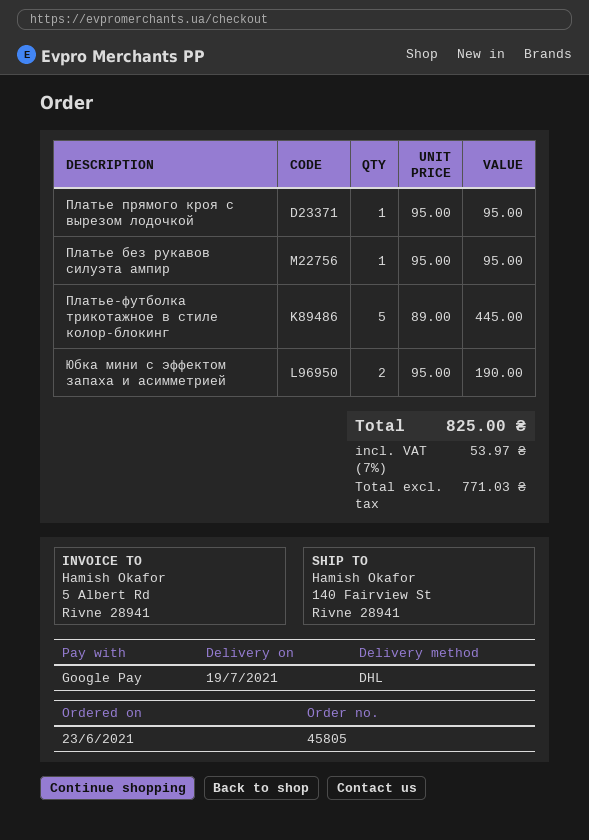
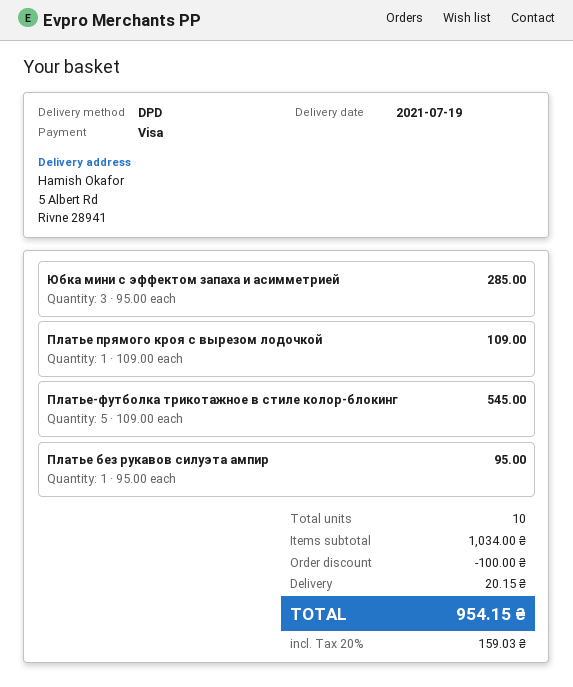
payment method: Google Pay -> Visa
shipping method: DHL -> DPD
ship to: 140 Fairview St, Rivne 28941 -> 5 Albert Rd, Rivne 28941
Платье прямого кроя с вырезом лодочкой: 1 x 95.00 = 95.00 -> 1 x 109.00 = 109.00
Платье-футболка трикотажное в стиле колор-блокинг: 5 x 89.00 = 445.00 -> 5 x 109.00 = 545.00
Юбка мини с эффектом запаха и асимметрией: 2 x 95.00 = 190.00 -> 3 x 95.00 = 285.00
discount: none -> 100.00
shipping: none -> 20.15
tax: 7% = 53.97 -> 20% = 159.03
total: 825.00 -> 954.15

